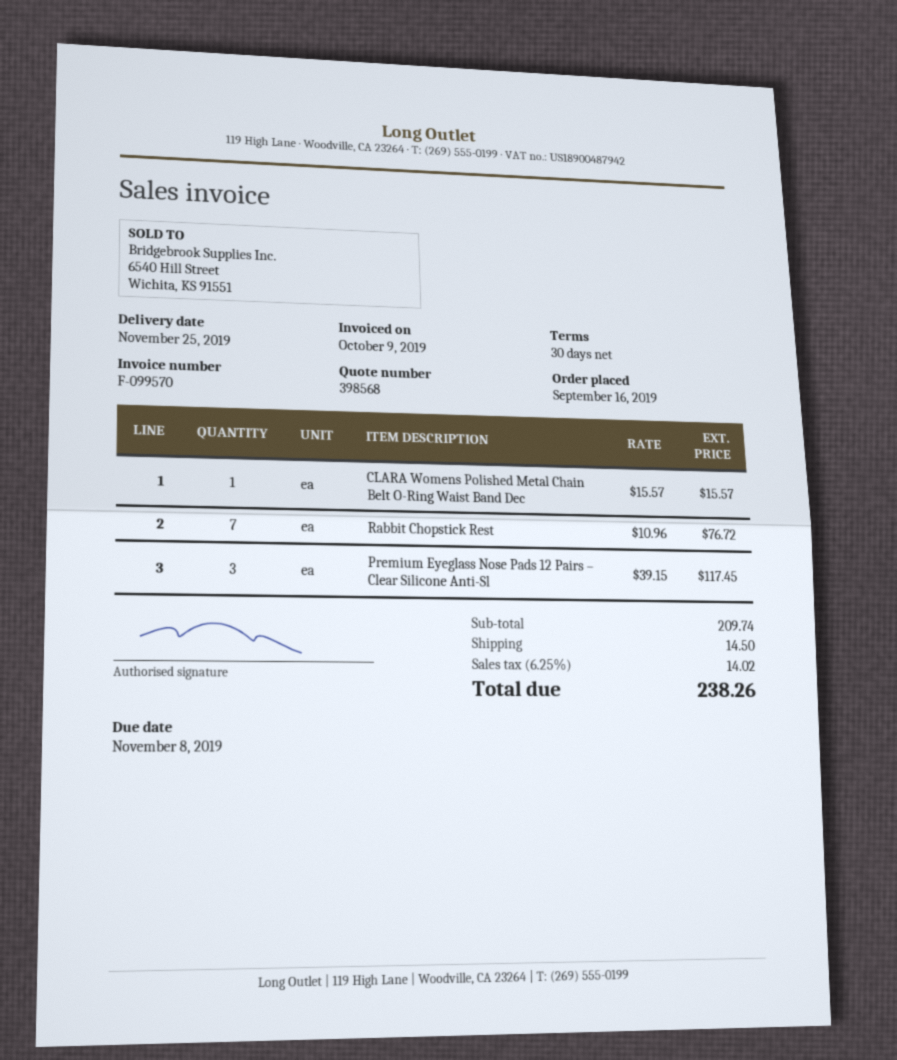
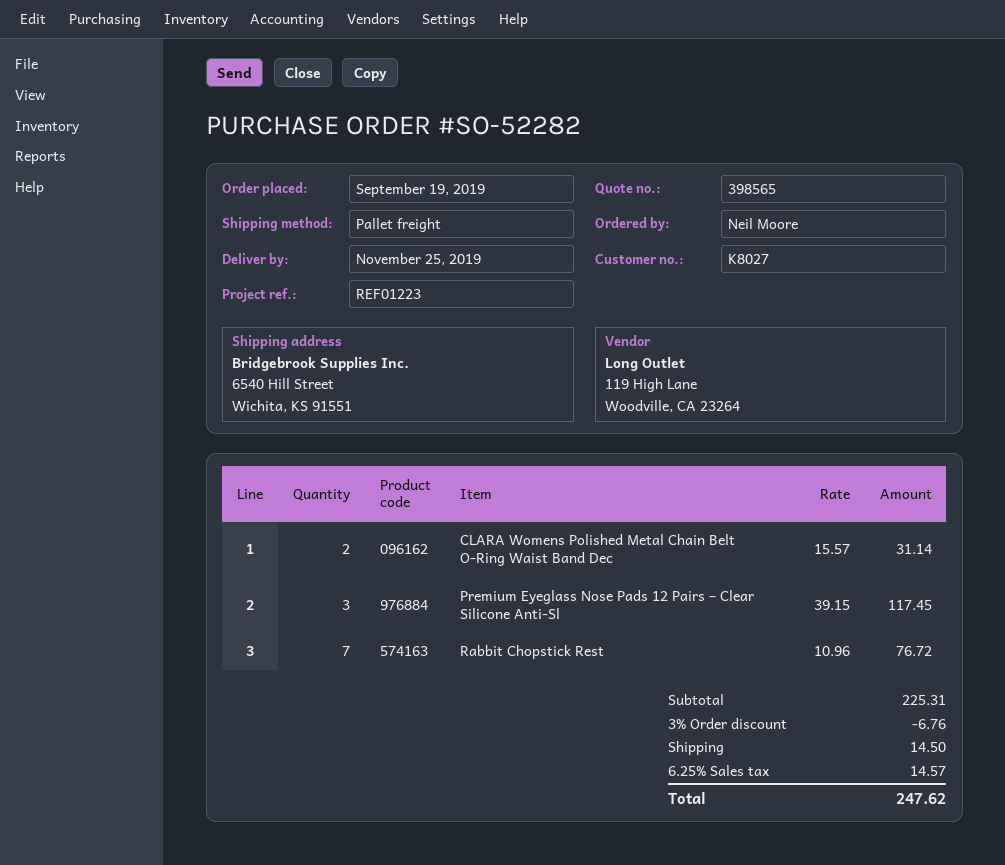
quote number: 398568 -> 398565
order date: 2019-09-16 -> 2019-09-19
CLARA Womens Polished Metal Chain Belt O-Ring Waist Band Dec: 1 x 15.57 = 15.57 -> 2 x 15.57 = 31.14
subtotal: 209.74 -> 225.31
discount: none -> 3% = 6.76
tax: 6.25% = 14.02 -> 6.25% = 14.57
total: 238.26 -> 247.62

